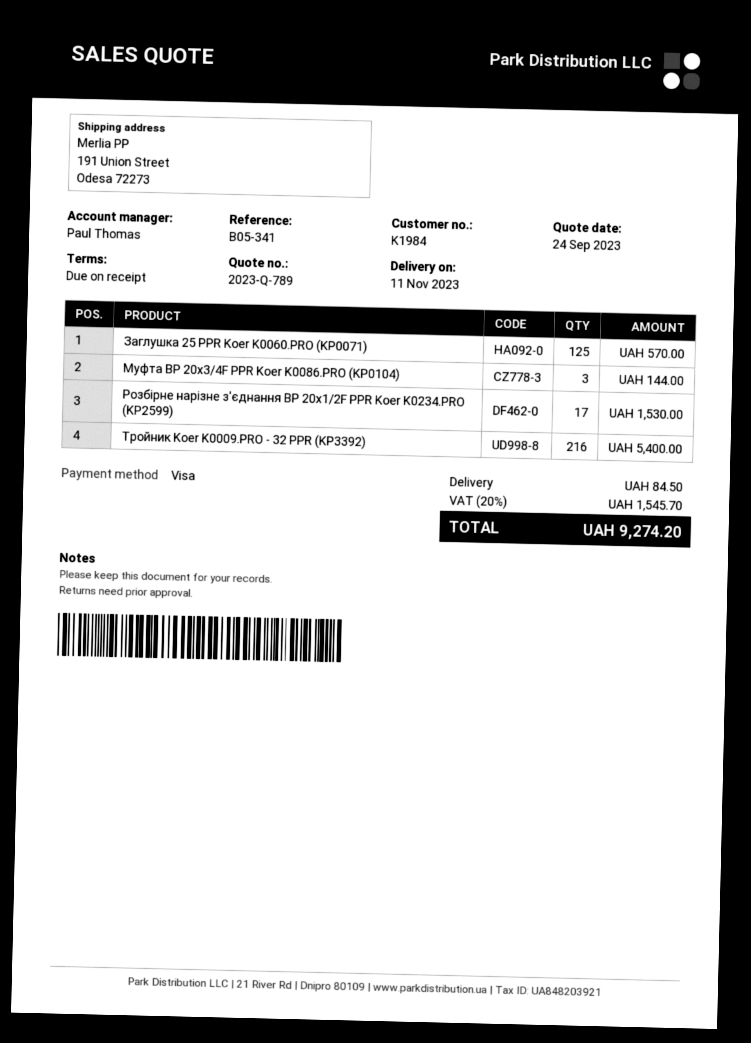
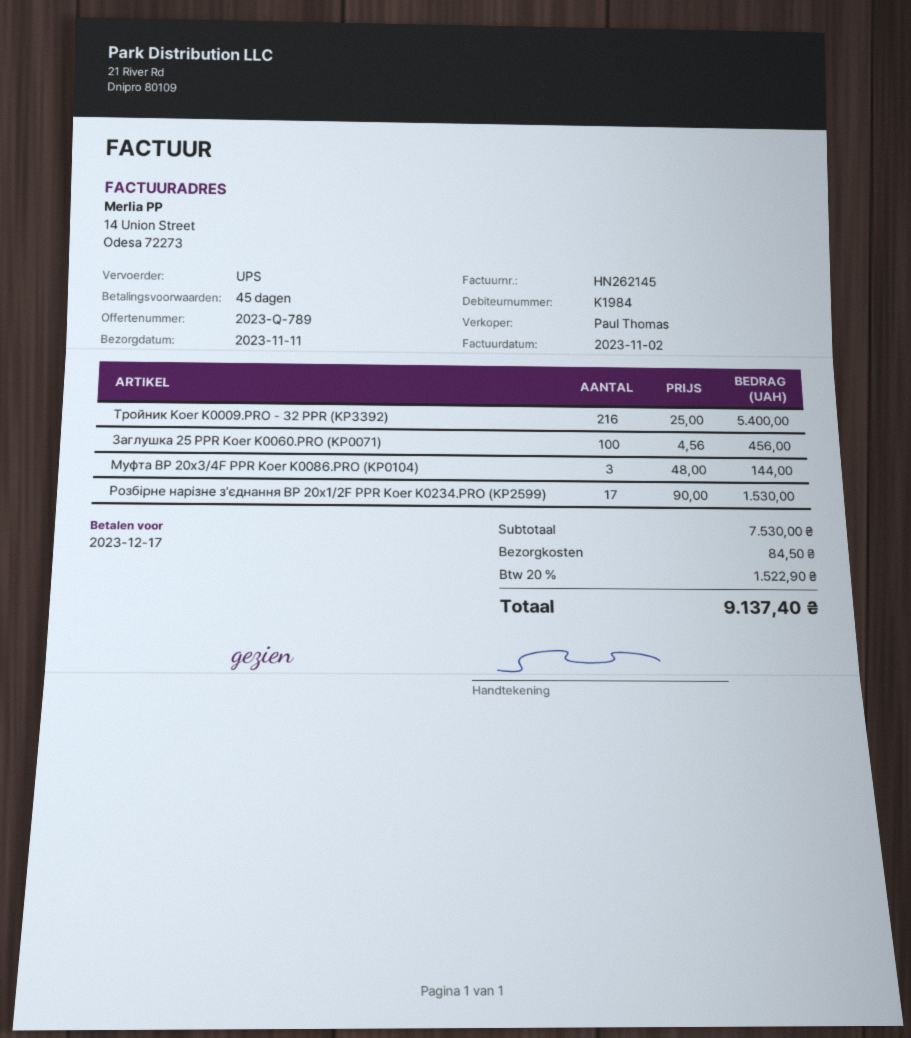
payment terms: on receipt -> 45 days
Заглушка 25 PPR Koer K0060.PRO (KP0071): 125 for 570.00 -> 100 for 456.00
tax: 20% = 1545.70 -> 20% = 1522.90
total: 9274.20 -> 9137.40

